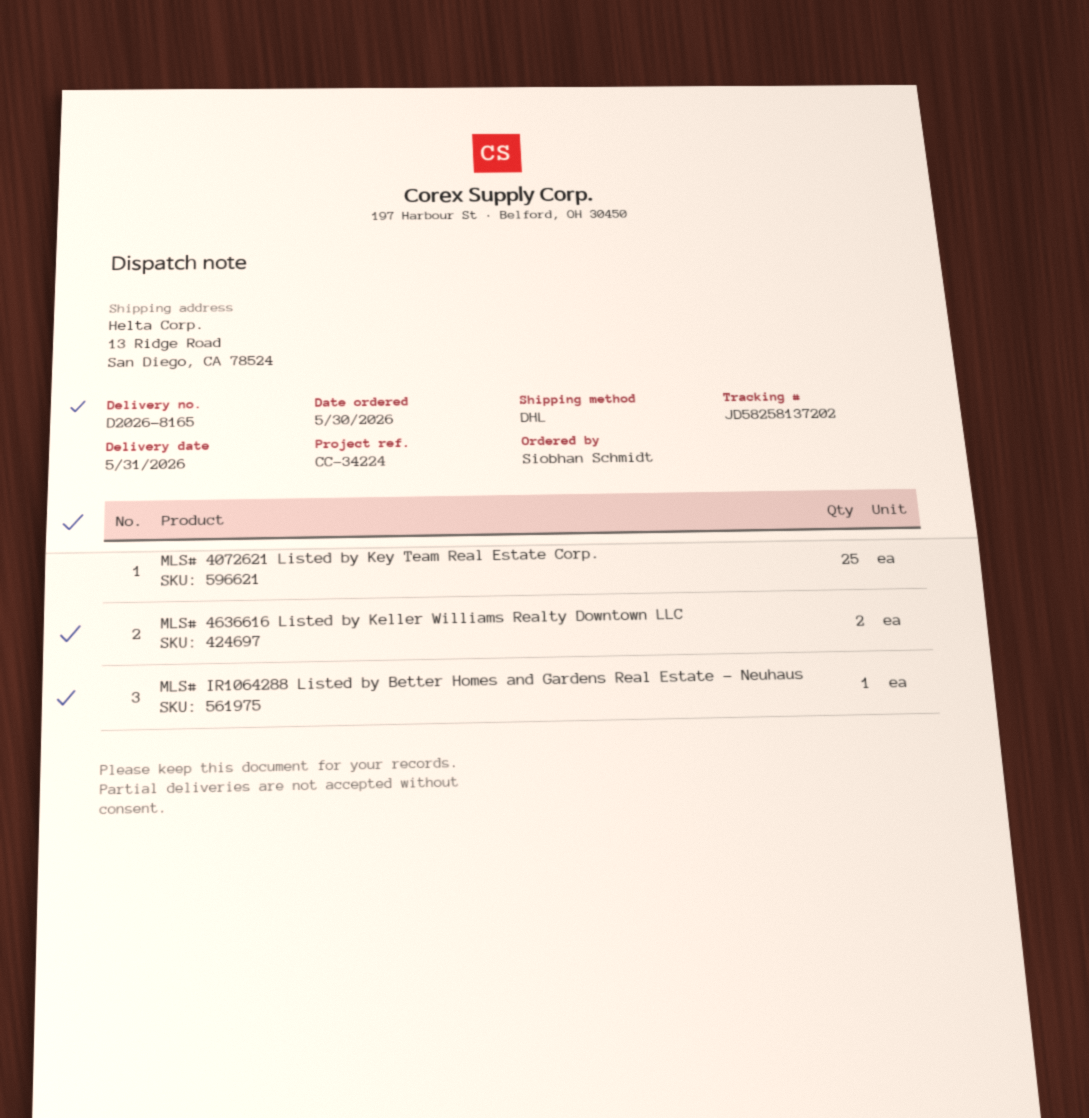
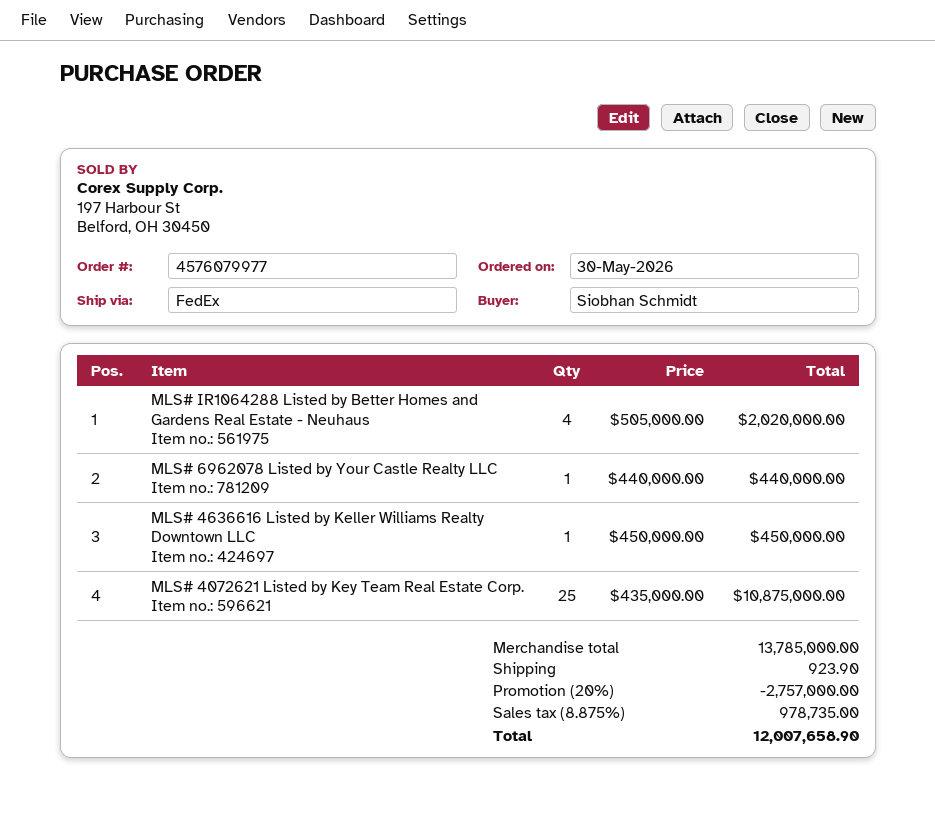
shipping method: DHL -> FedEx
MLS# 4636616 Listed by Keller Williams Realty Downtown LLC: 2 -> 1
MLS# IR1064288 Listed by Better Homes and Gardens Real Estate - Neuhaus: 1 -> 4
MLS# 6962078 Listed by Your Castle Realty LLC: none -> 1

